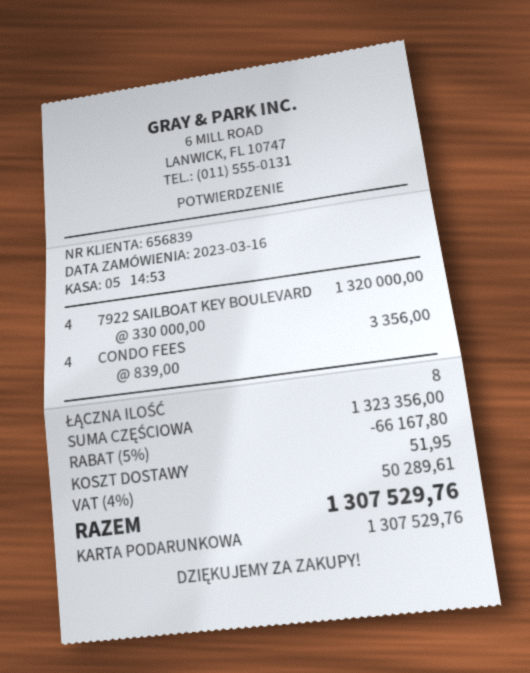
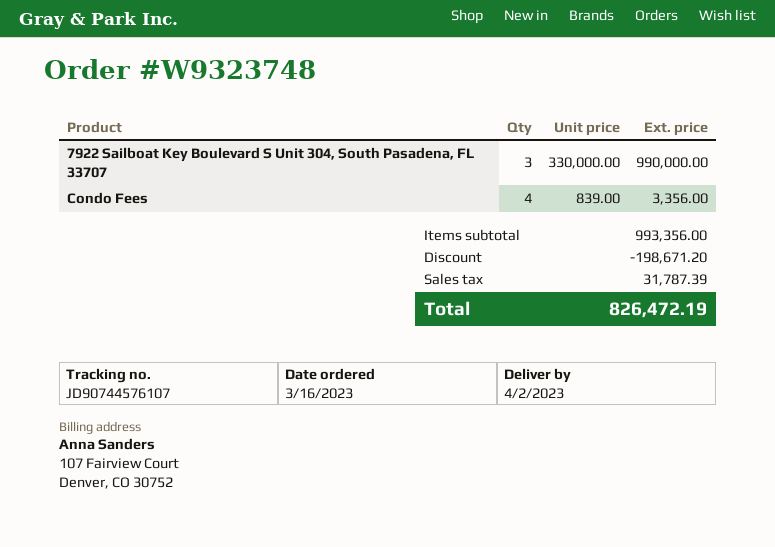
7922 SAILBOAT KEY BOULEVARD: 4 x 330000.00 = 1320000.00 -> 3 x 330000.00 = 990000.00
subtotal: 1323356.00 -> 993356.00
discount: 66167.80 -> 198671.20
shipping: 51.95 -> none
tax: 50289.61 -> 31787.39
total: 1307529.76 -> 826472.19

